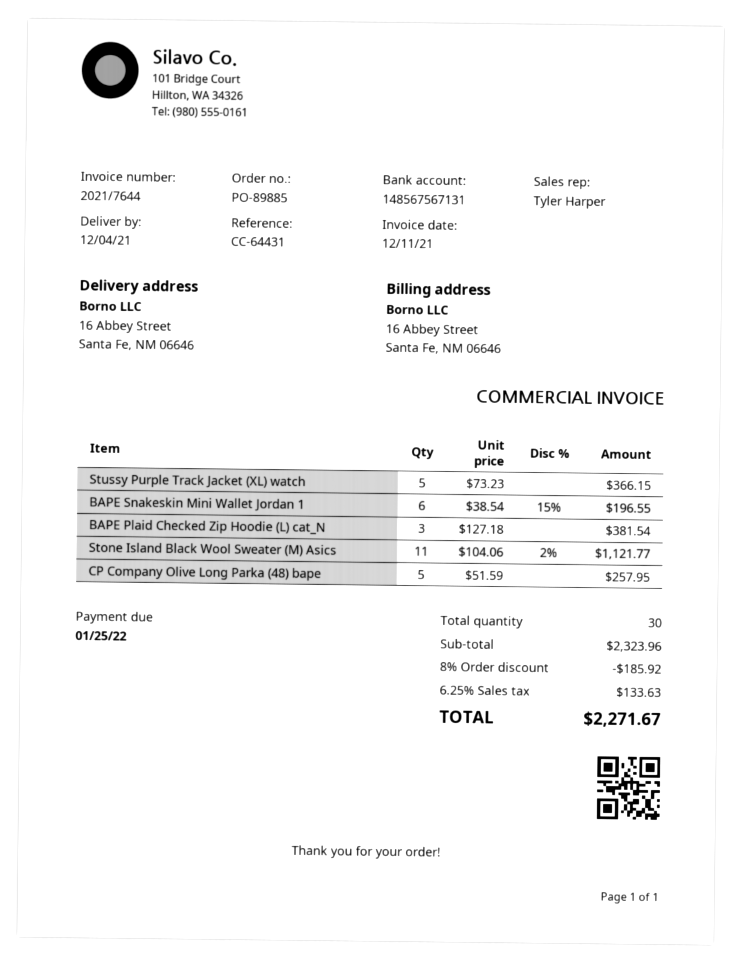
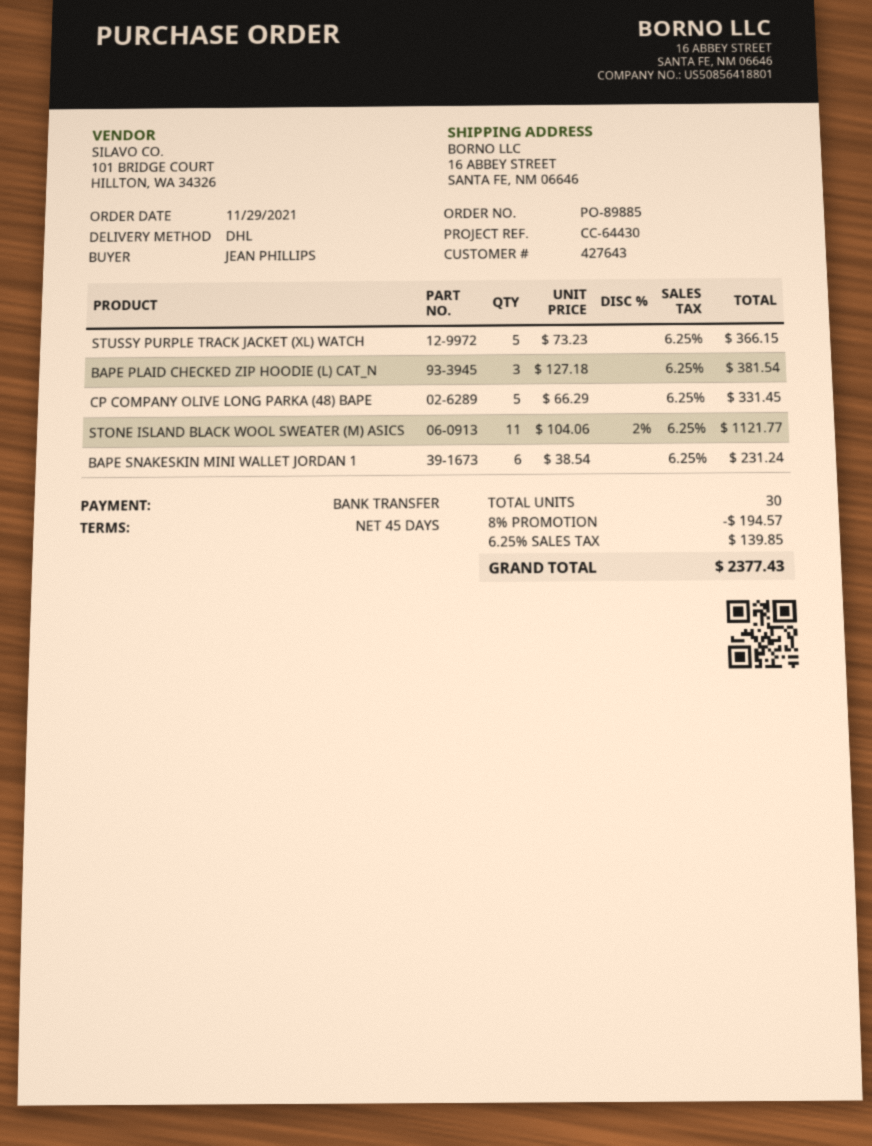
reference: CC-64431 -> CC-64430
BAPE Snakeskin Mini Wallet Jordan 1: 6 x 38.54 - 15% = 196.55 -> 6 x 38.54 = 231.24
CP Company Olive Long Parka (48) bape: 5 x 51.59 = 257.95 -> 5 x 66.29 = 331.45
discount: 8% = 185.92 -> 8% = 194.57
tax: 6.25% = 133.63 -> 6.25% = 139.85
total: 2271.67 -> 2377.43

